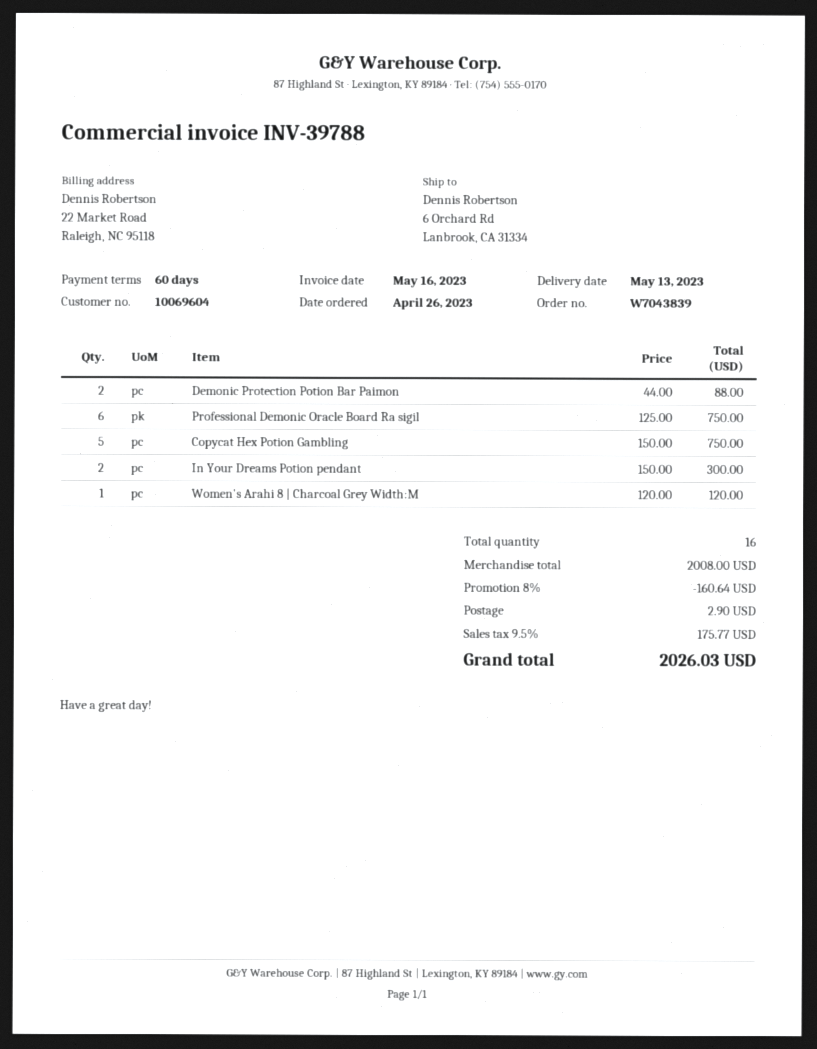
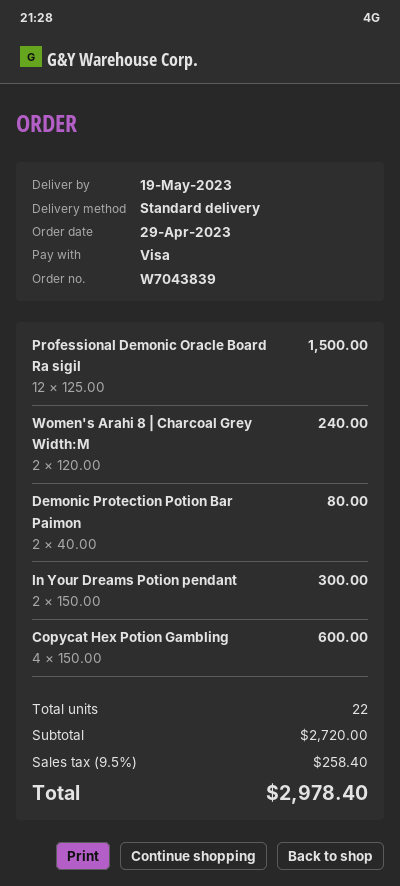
order date: 2023-04-26 -> 2023-04-29
delivery date: 2023-05-13 -> 2023-05-19
Demonic Protection Potion Bar Paimon: 2 x 44.00 = 88.00 -> 2 x 40.00 = 80.00
Professional Demonic Oracle Board Ra sigil: 6 x 125.00 = 750.00 -> 12 x 125.00 = 1500.00
Copycat Hex Potion Gambling: 5 x 150.00 = 750.00 -> 4 x 150.00 = 600.00
Women's Arahi 8 | Charcoal Grey Width:M: 1 x 120.00 = 120.00 -> 2 x 120.00 = 240.00
total quantity: 16 -> 22
subtotal: 2008.00 -> 2720.00
discount: 8% = 160.64 -> none
shipping: 2.90 -> none
tax: 9.5% = 175.77 -> 9.5% = 258.40
total: 2026.03 -> 2978.40

